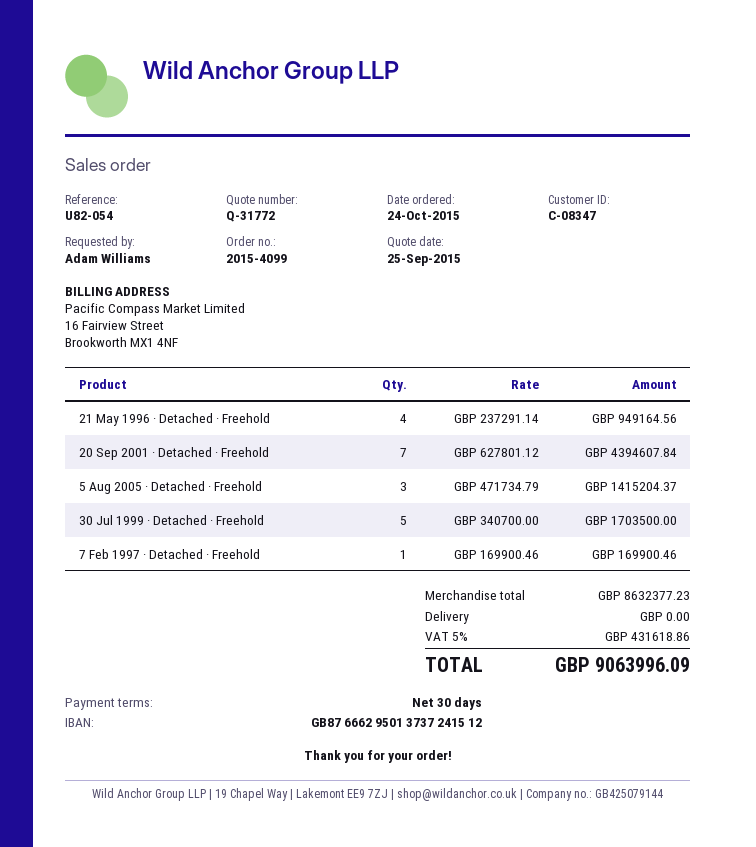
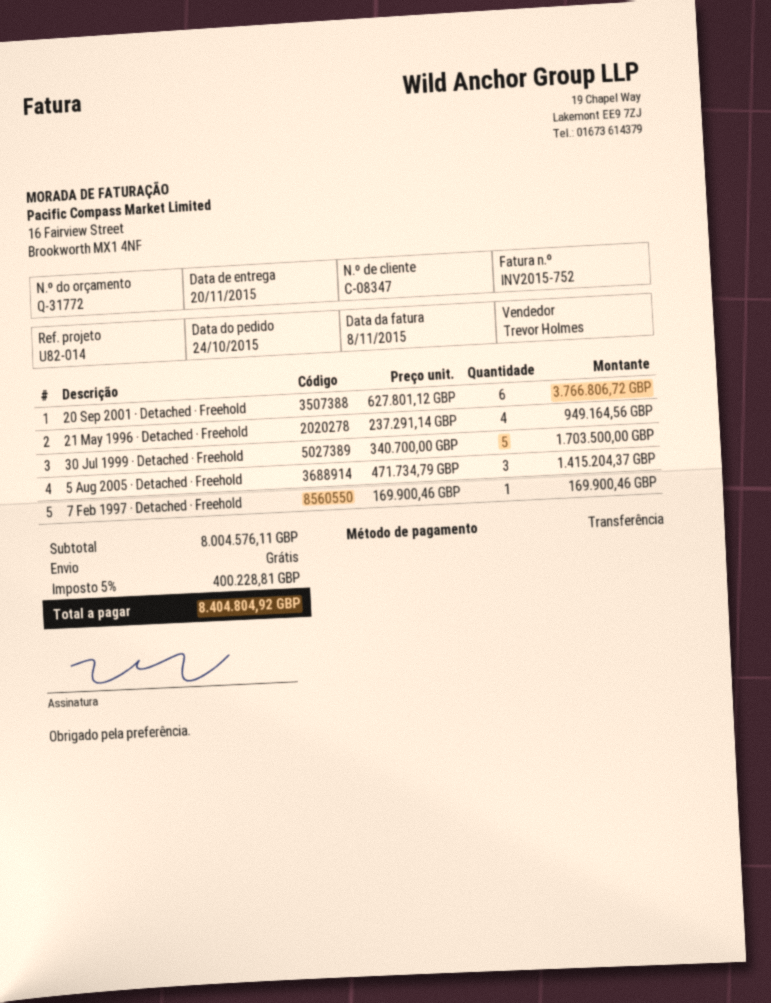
reference: U82-054 -> U82-014
20 Sep 2001 · Detached · Freehold: 7 x 627801.12 = 4394607.84 -> 6 x 627801.12 = 3766806.72
subtotal: 8632377.23 -> 8004576.11
tax: 5% = 431618.86 -> 5% = 400228.81
total: 9063996.09 -> 8404804.92

